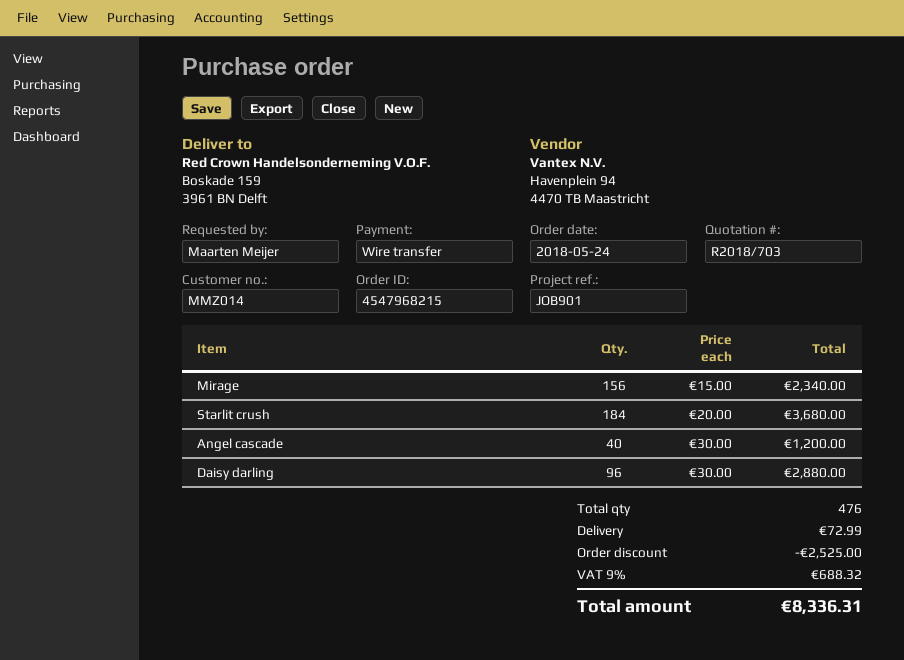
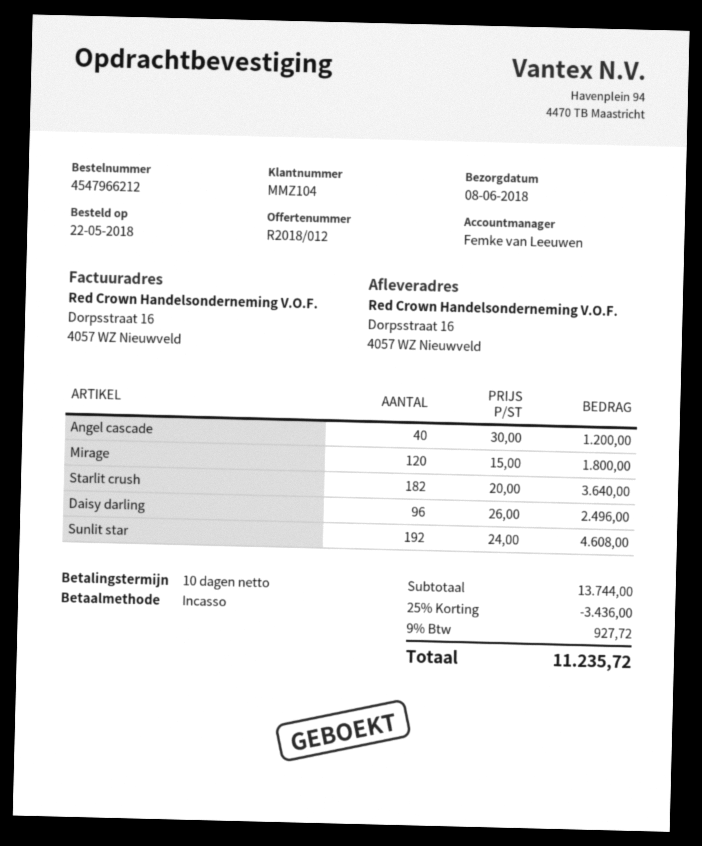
quote number: R2018/703 -> R2018/012
order number: 4547968215 -> 4547966212
order date: 2018-05-24 -> 2018-05-22
customer number: MMZ014 -> MMZ104
payment method: bank transfer -> direct debit
ship to: Boskade 159, 3961 BN Delft -> Dorpsstraat 16, 4057 WZ Nieuwveld
Mirage: 156 x 15.00 = 2340.00 -> 120 x 15.00 = 1800.00
Starlit crush: 184 x 20.00 = 3680.00 -> 182 x 20.00 = 3640.00
Daisy darling: 96 x 30.00 = 2880.00 -> 96 x 26.00 = 2496.00
Sunlit star: none -> 192 x 24.00 = 4608.00
discount: 2525.00 -> 3436.00
shipping: 72.99 -> none
tax: 9% = 688.32 -> 9% = 927.72
total: 8336.31 -> 11235.72

